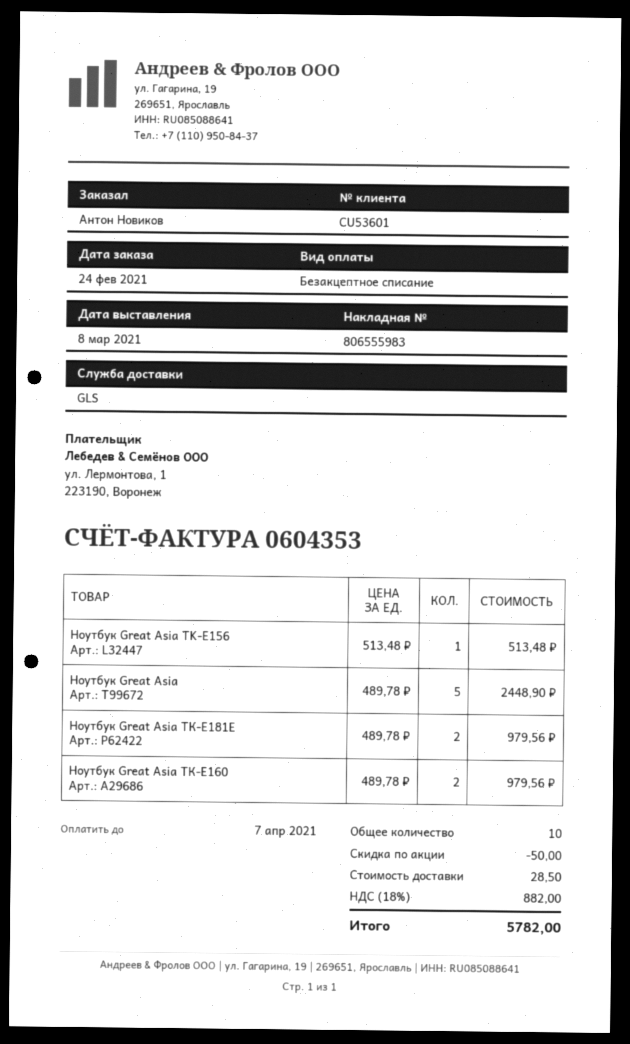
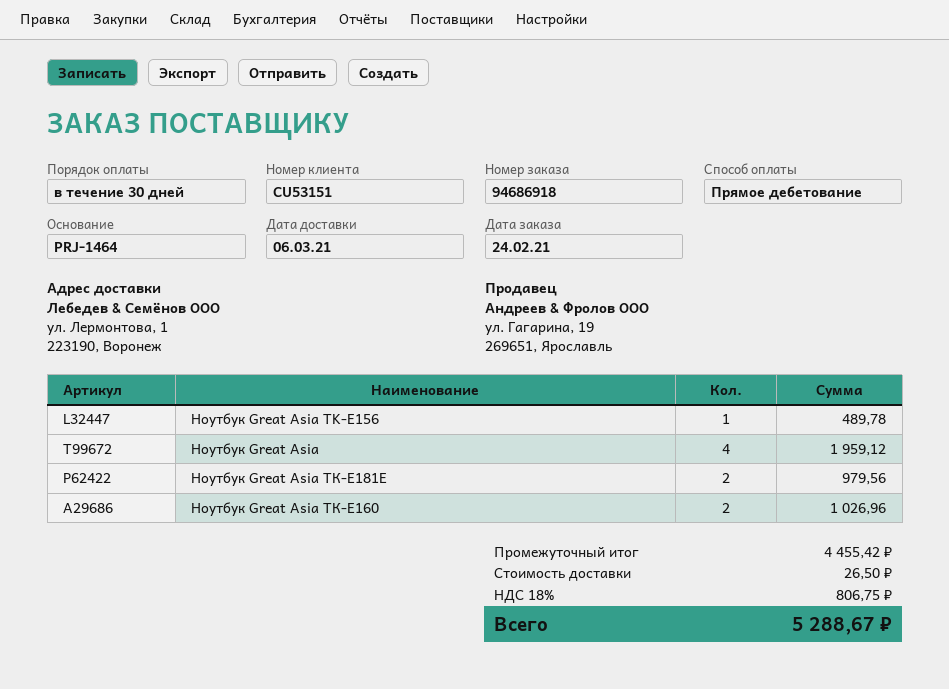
customer number: CU53601 -> CU53151
Ноутбук Great Asia TK-E156: 1 for 513.48 -> 1 for 489.78
Ноутбук Great Asia: 5 for 2448.90 -> 4 for 1959.12
Ноутбук Great Asia ТК-Е160: 2 for 979.56 -> 2 for 1026.96
discount: 50.00 -> none
shipping: 28.50 -> 26.50
tax: 18% = 882.00 -> 18% = 806.75
total: 5782.00 -> 5288.67

